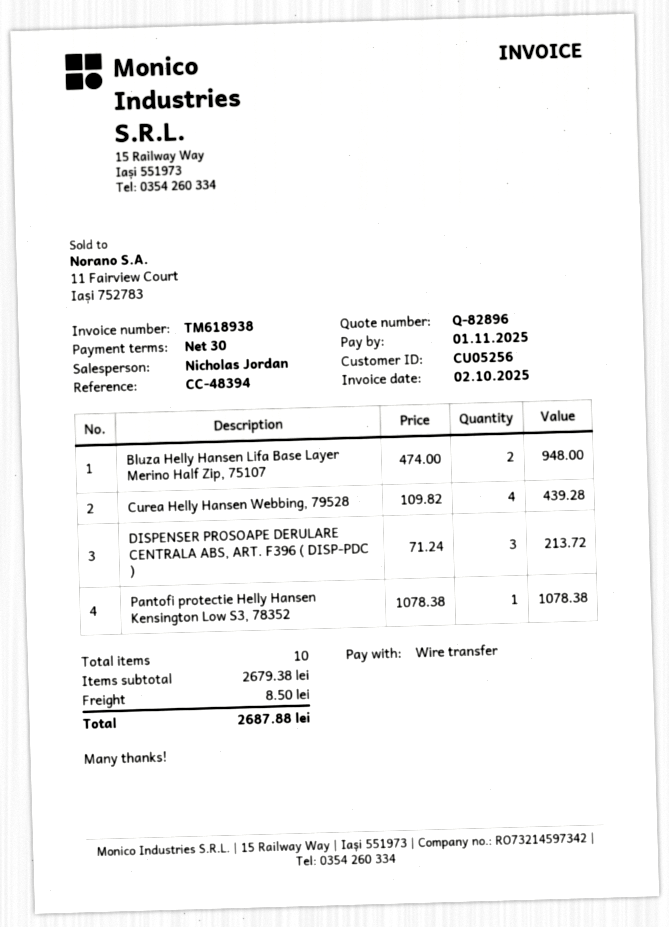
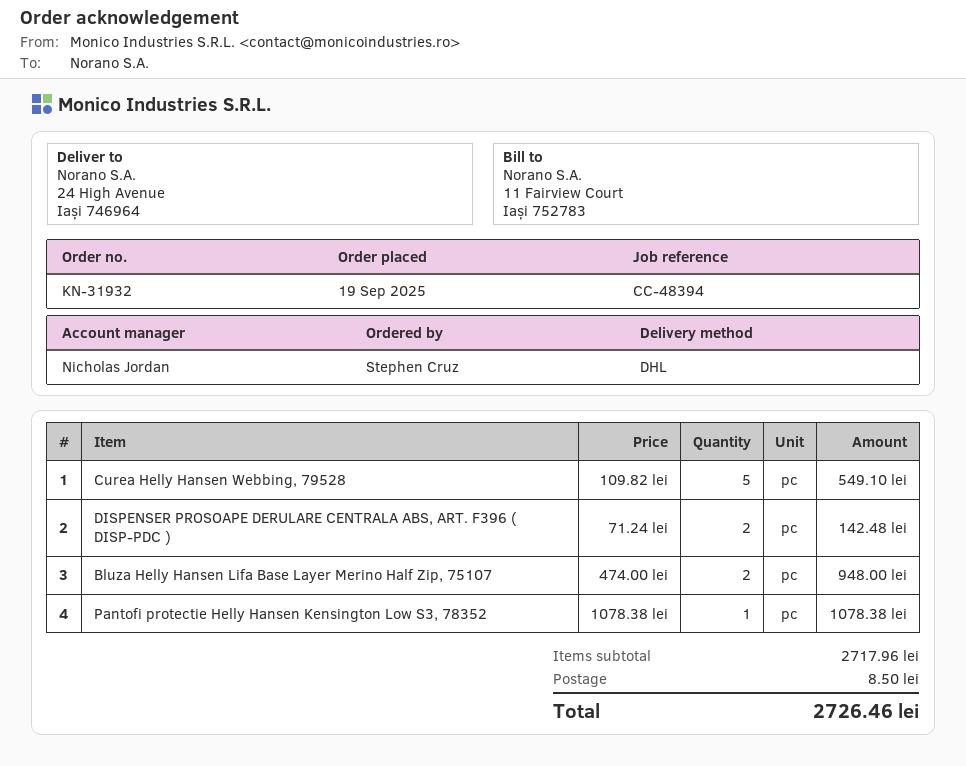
Curea Helly Hansen Webbing, 79528: 4 x 109.82 = 439.28 -> 5 x 109.82 = 549.10
DISPENSER PROSOAPE DERULARE CENTRALA ABS, ART. F396 ( DISP-PDC ): 3 x 71.24 = 213.72 -> 2 x 71.24 = 142.48
subtotal: 2679.38 -> 2717.96
total: 2687.88 -> 2726.46

